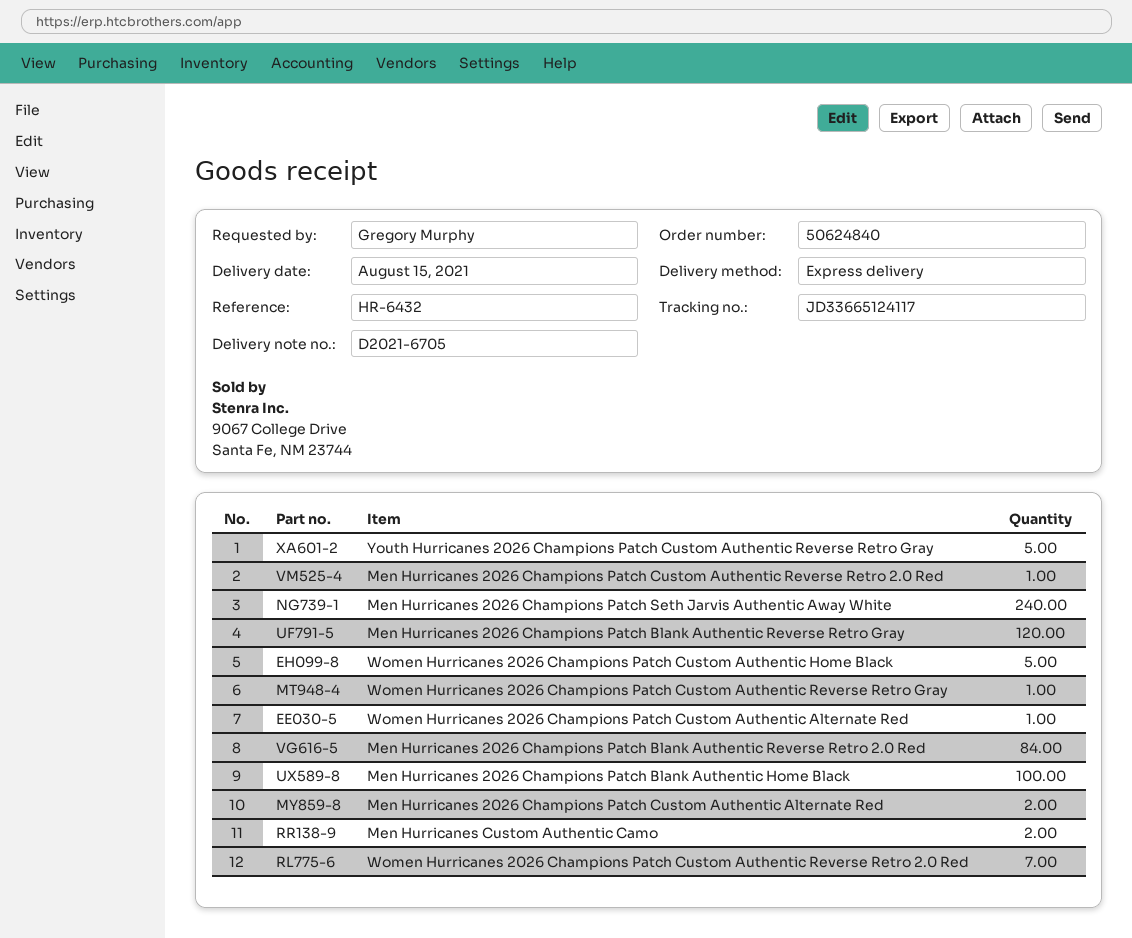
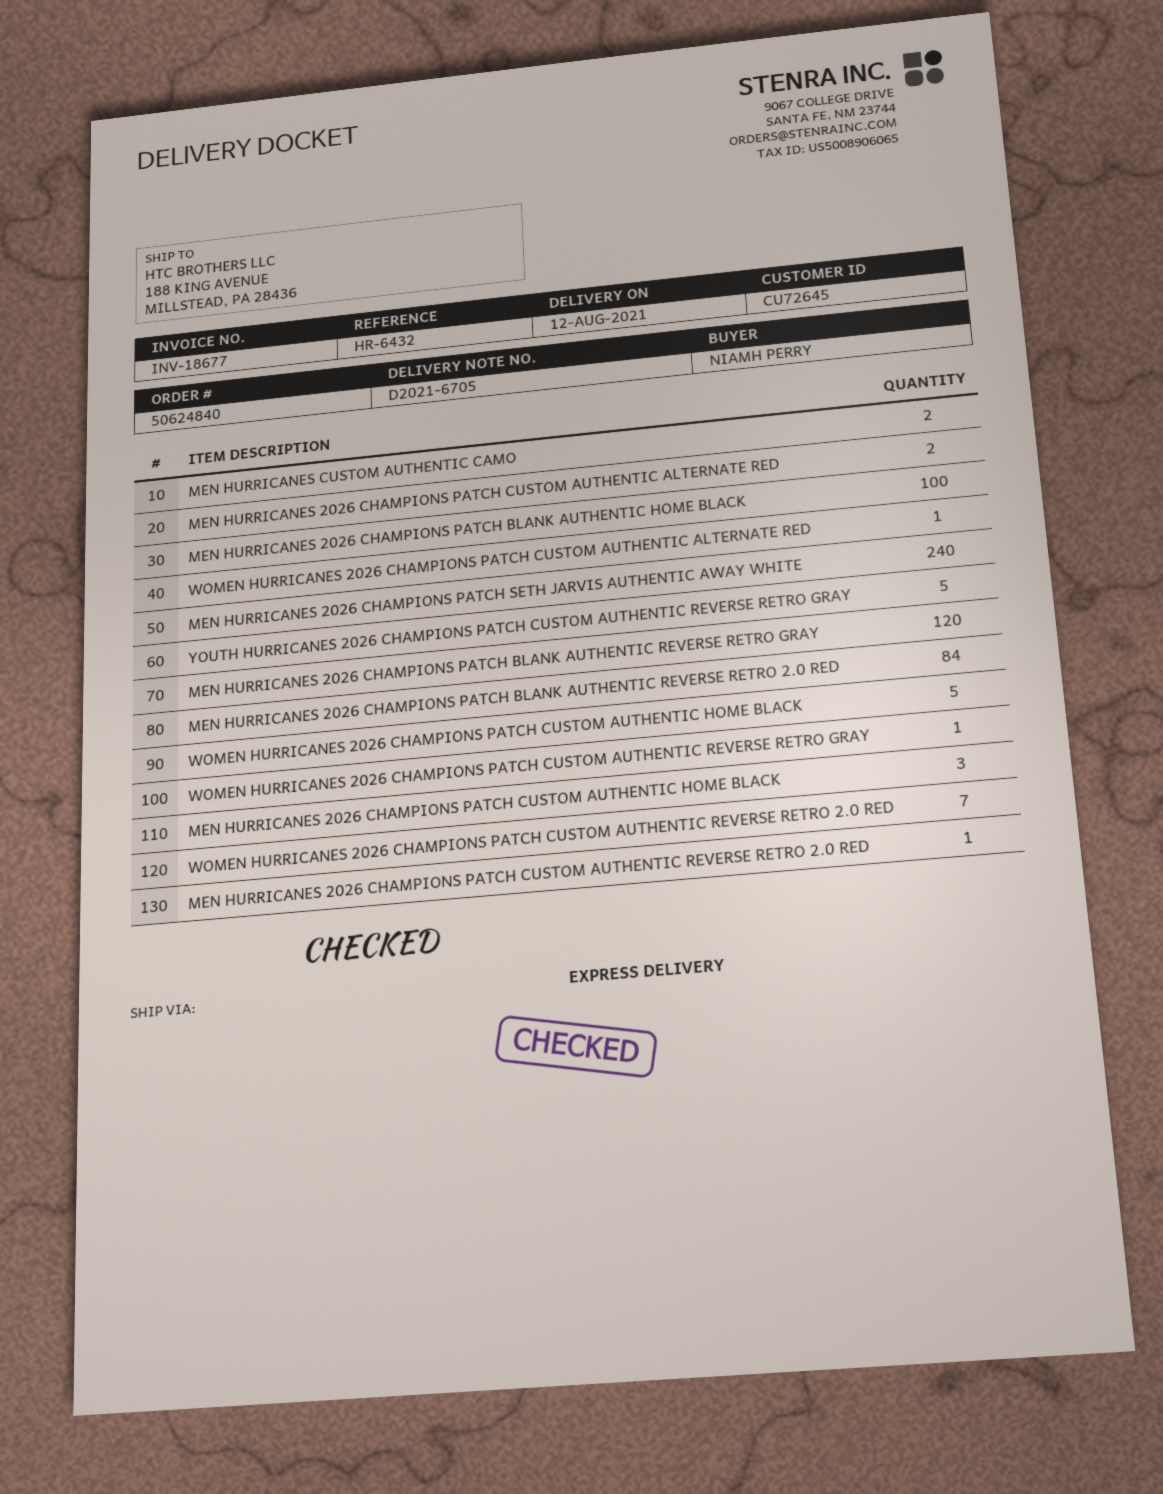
delivery date: 2021-08-15 -> 2021-08-12
ordered by: Gregory Murphy -> NIAMH PERRY
MEN HURRICANES 2026 CHAMPIONS PATCH CUSTOM AUTHENTIC HOME BLACK: none -> 3

